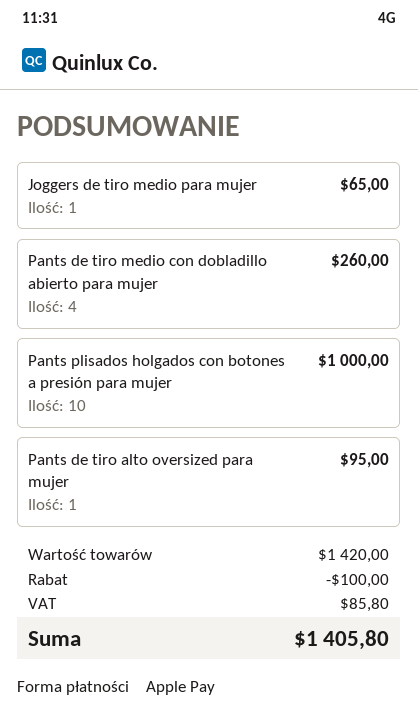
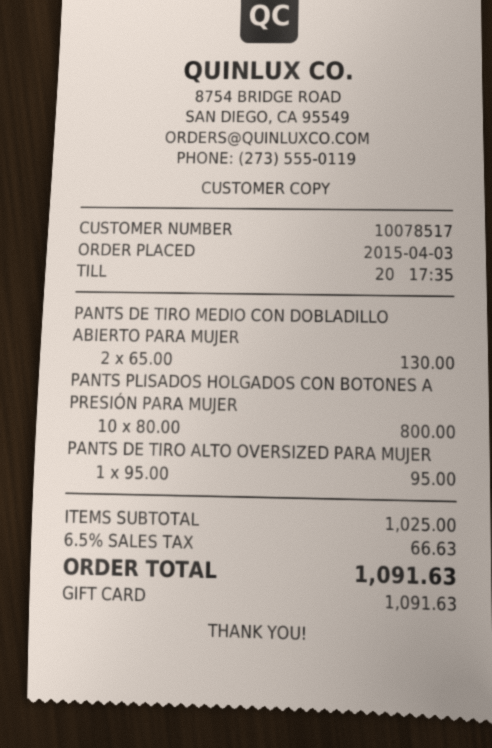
payment method: Apple Pay -> gift card
Joggers de tiro medio para mujer: 1 for 65.00 -> none
Pants de tiro medio con dobladillo abierto para mujer: 4 for 260.00 -> 2 for 130.00
Pants plisados holgados con botones a presión para mujer: 10 for 1000.00 -> 10 for 800.00
subtotal: 1420.00 -> 1025.00
discount: 100.00 -> none
tax: 85.80 -> 66.63
total: 1405.80 -> 1091.63

